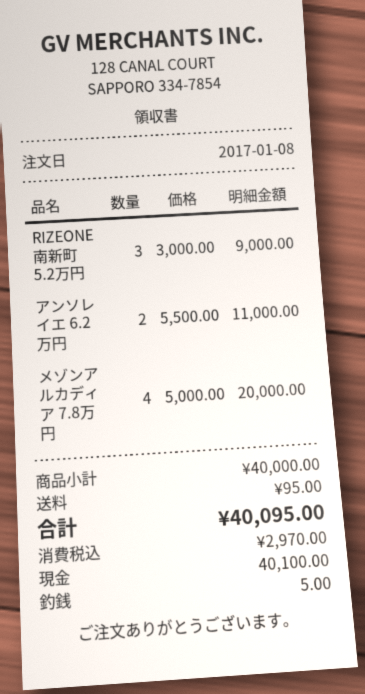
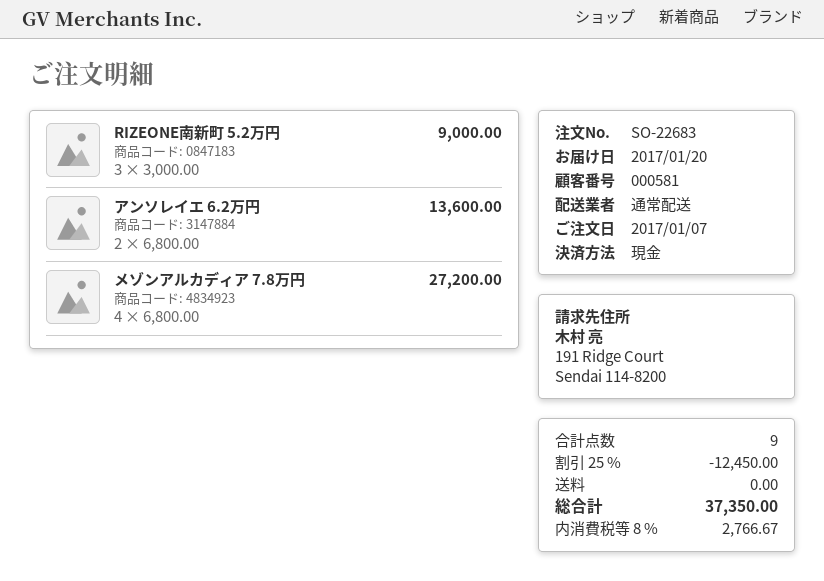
order date: 2017-01-08 -> 2017-01-07
アンソレイエ 6.2万円: 2 x 5500.00 = 11000.00 -> 2 x 6800.00 = 13600.00
メゾンアルカディア 7.8万円: 4 x 5000.00 = 20000.00 -> 4 x 6800.00 = 27200.00
discount: none -> 25% = 12450.00
shipping: 95.00 -> 0.00
tax: 2970.00 -> 2766.67
total: 40095.00 -> 37350.00

